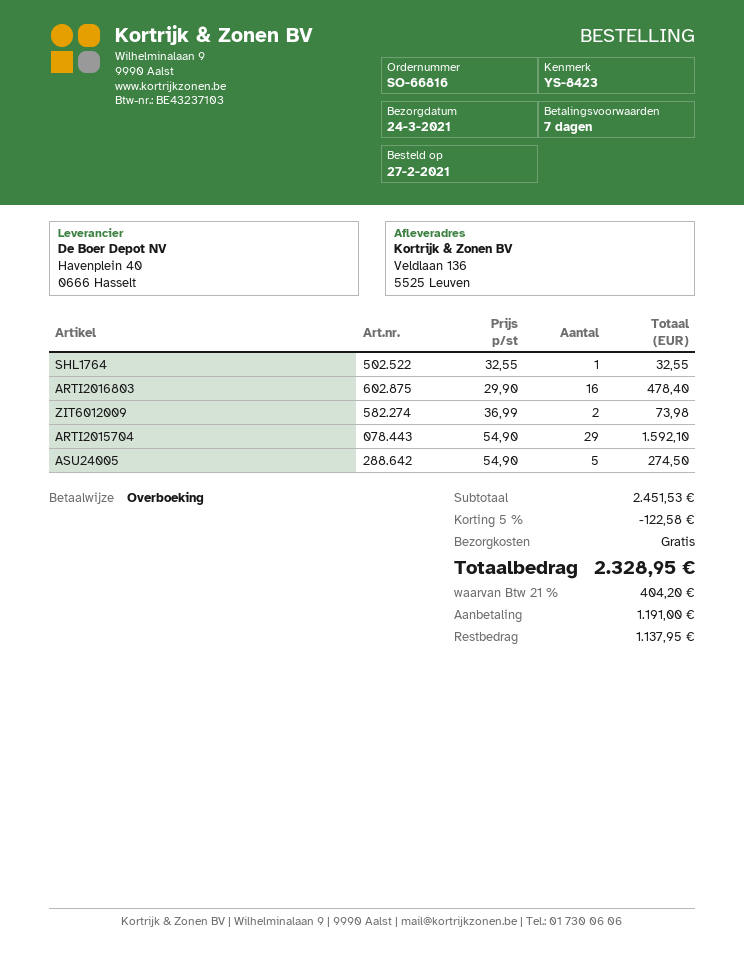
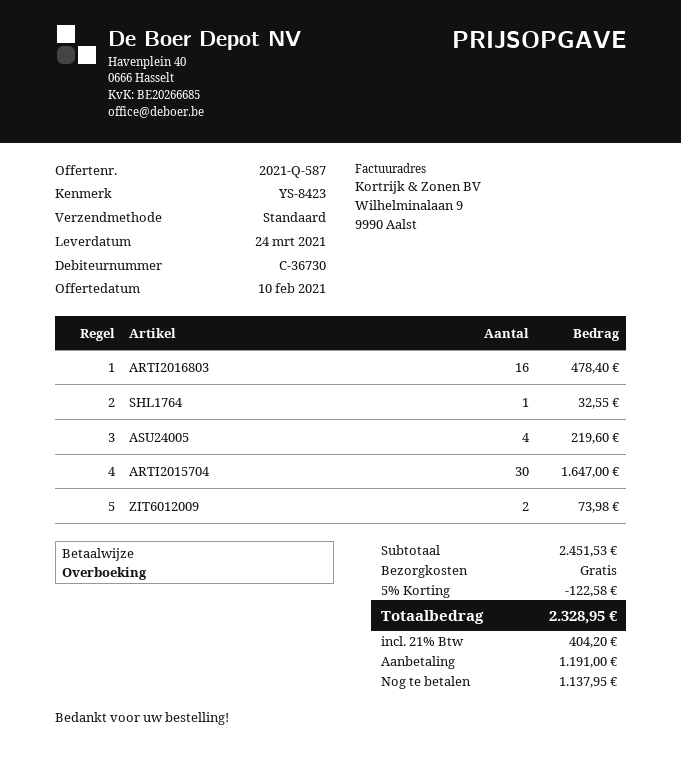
ARTI2015704: 29 for 1592.10 -> 30 for 1647.00
ASU24005: 5 for 274.50 -> 4 for 219.60

